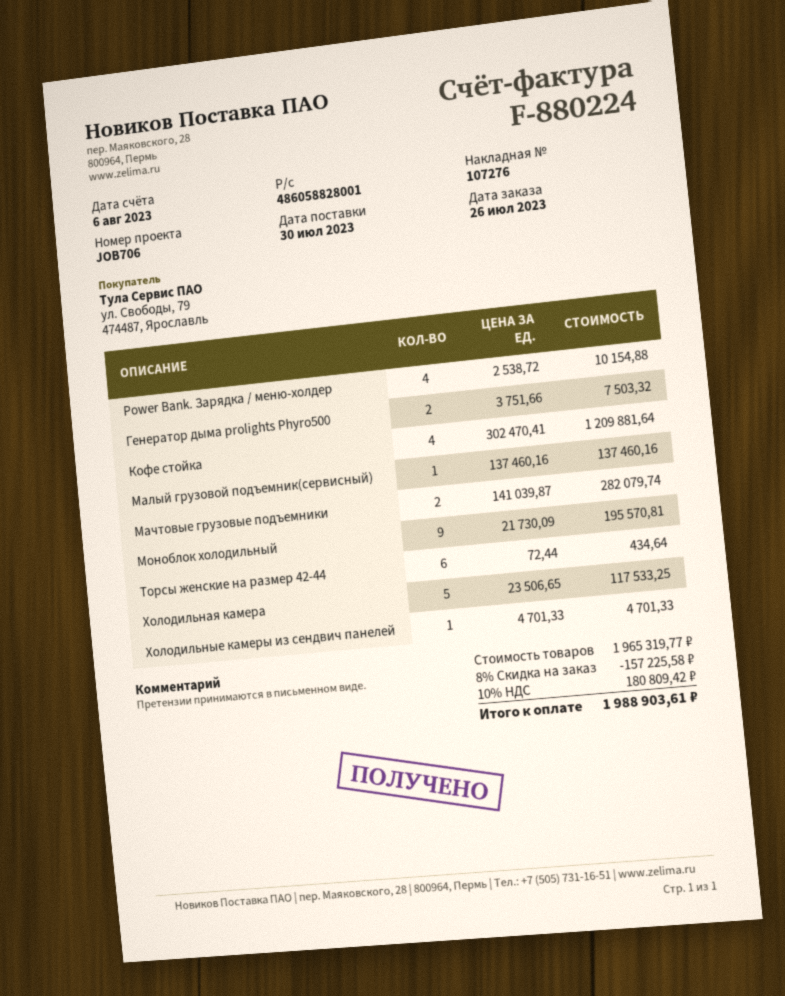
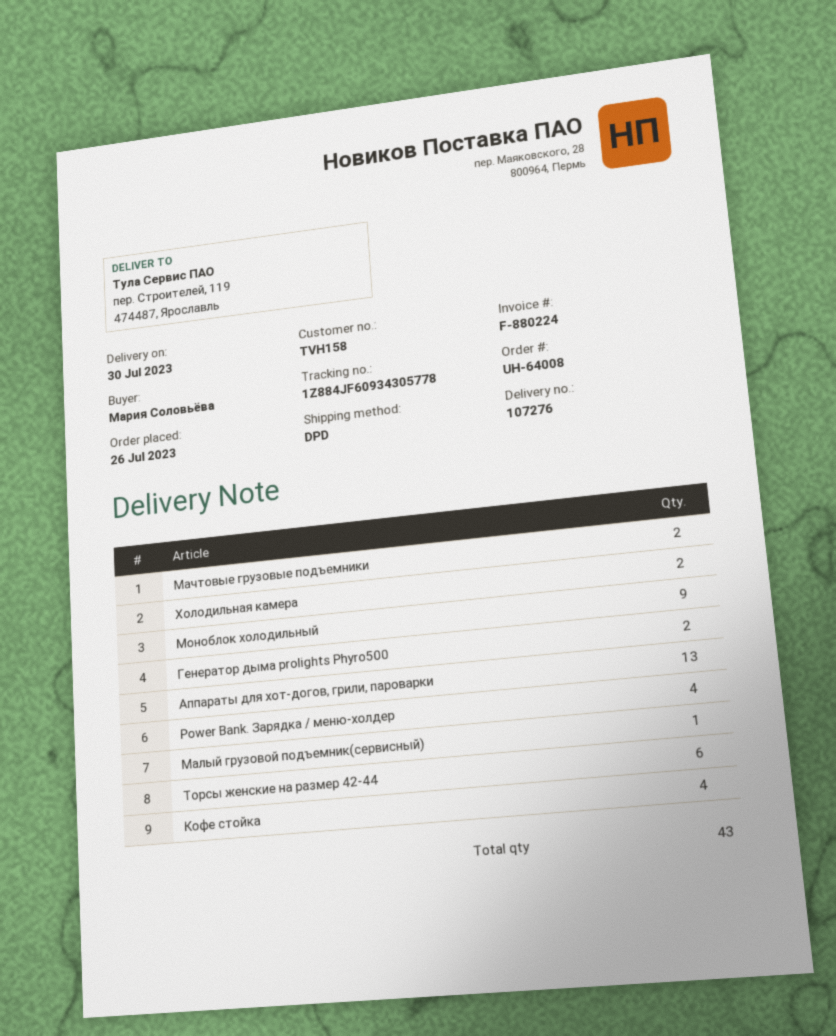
Холодильная камера: 5 -> 2
Холодильные камеры из сендвич панелей: 1 -> none
Аппараты для хот-догов, грили, пароварки: none -> 13

